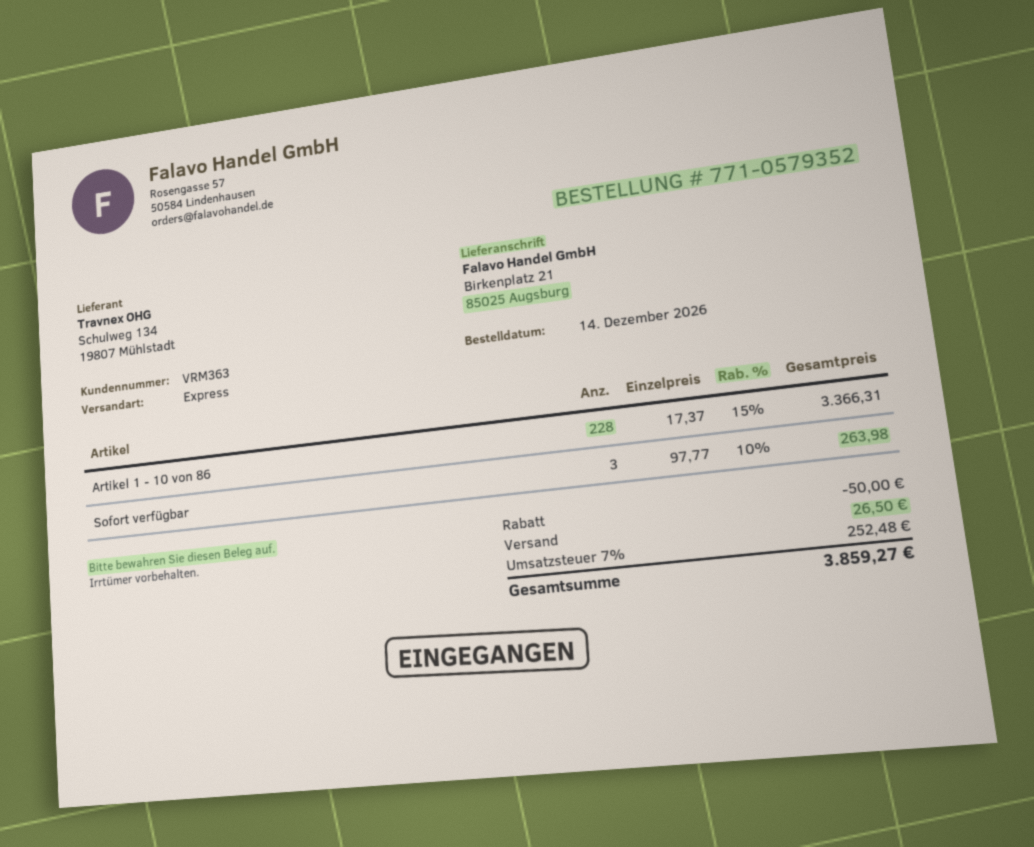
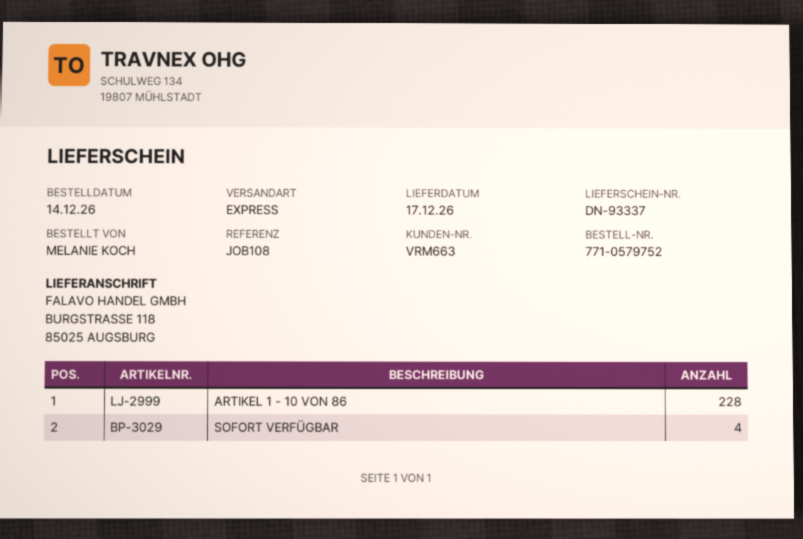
order number: 771-0579352 -> 771-0579752
customer number: VRM363 -> VRM663
ship to: Birkenplatz 21, 85025 Augsburg -> BURGSTRASSE 118, 85025 AUGSBURG
Sofort verfügbar: 3 -> 4

